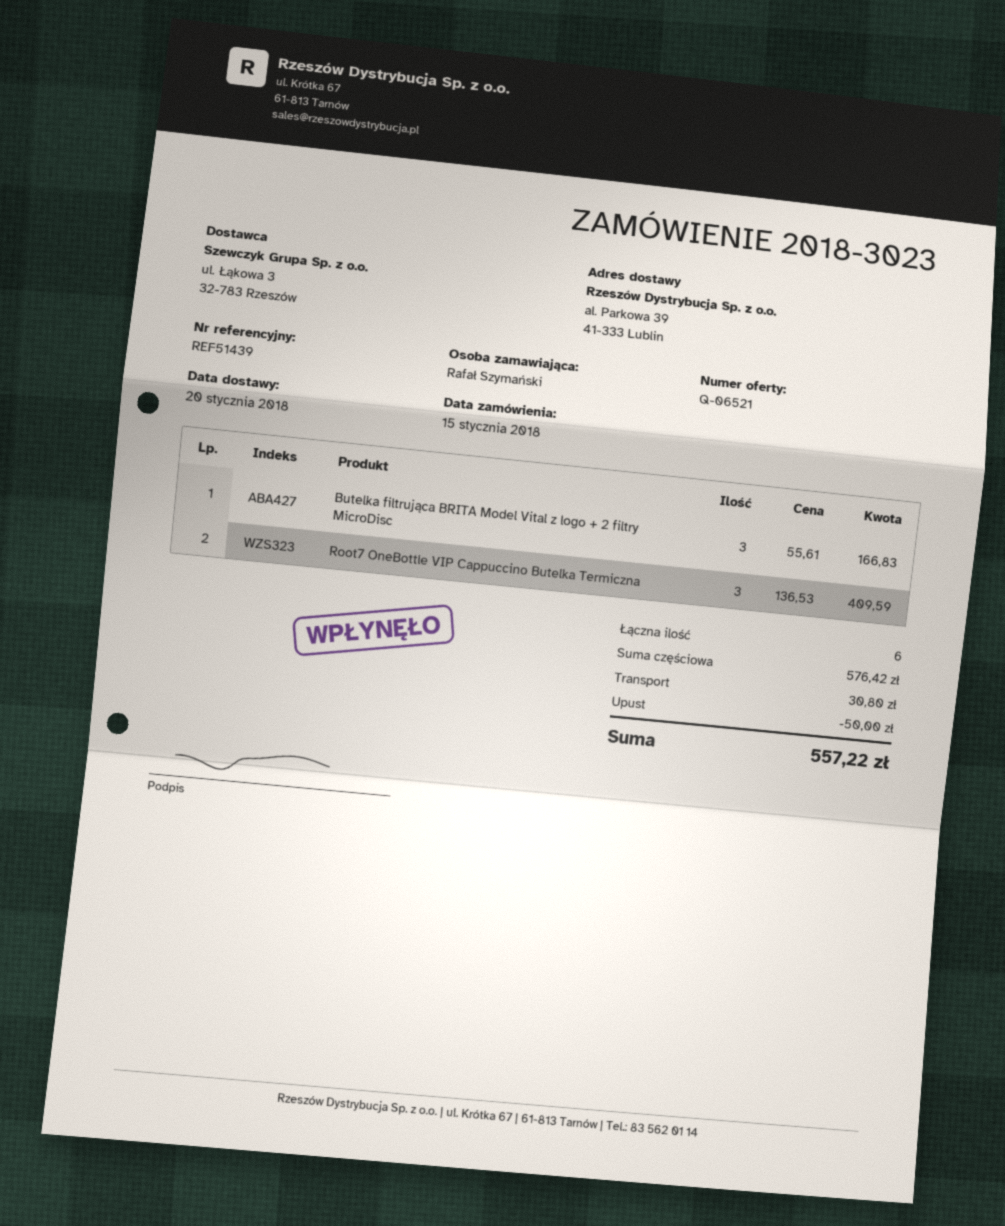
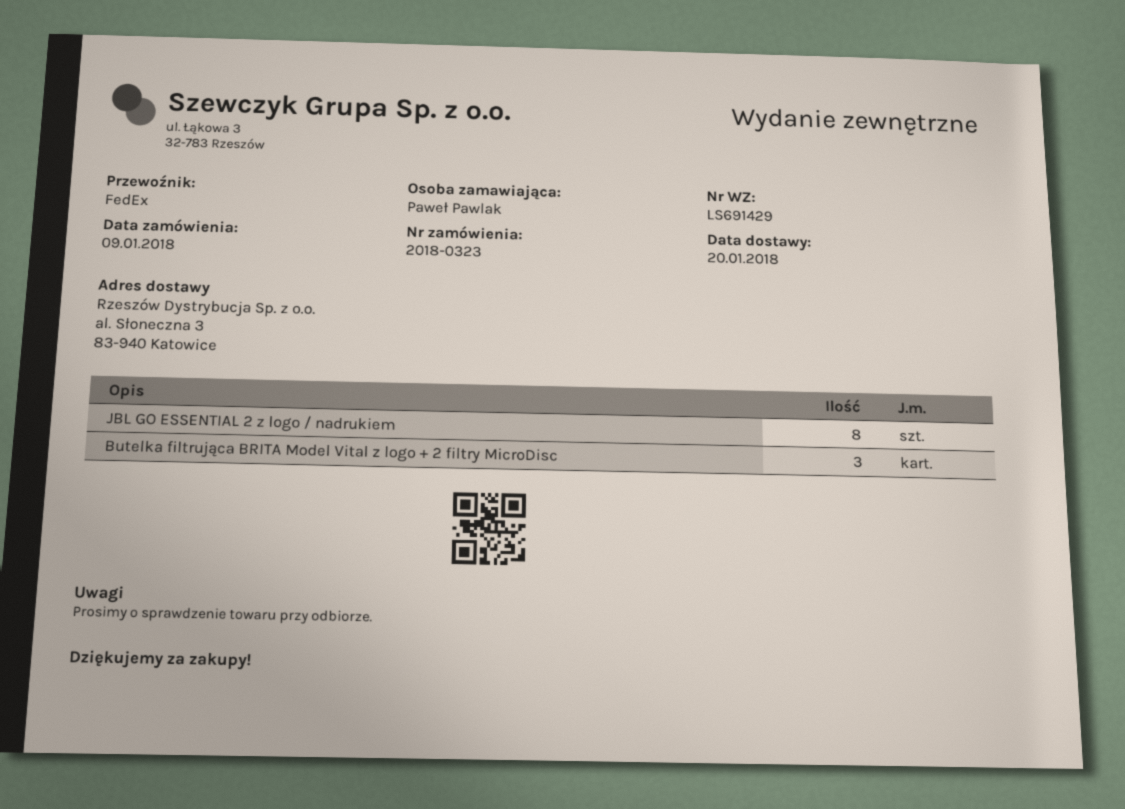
order number: 2018-3023 -> 2018-0323
order date: 2018-01-15 -> 2018-01-09
ordered by: Rafał Szymański -> Paweł Pawlak
ship to: al. Parkowa 39, 41-333 Lublin -> al. Słoneczna 3, 83-940 Katowice
Root7 OneBottle VIP Cappuccino Butelka Termiczna: 3 -> none
JBL GO ESSENTIAL 2 z logo / nadrukiem: none -> 8

